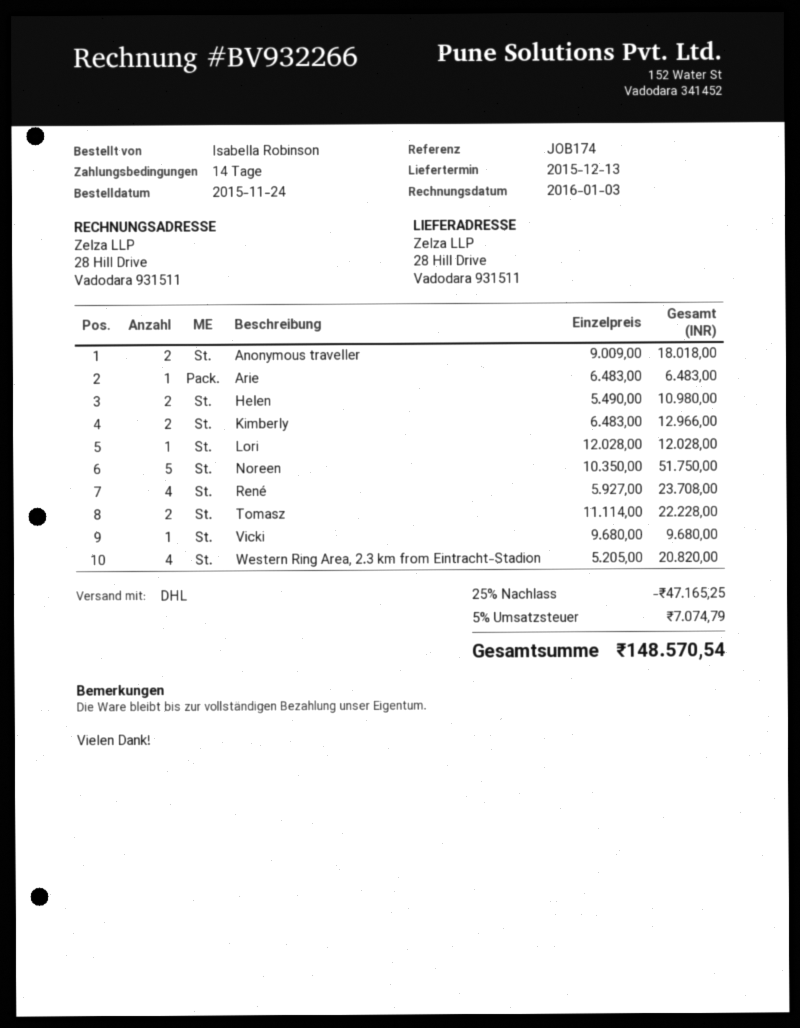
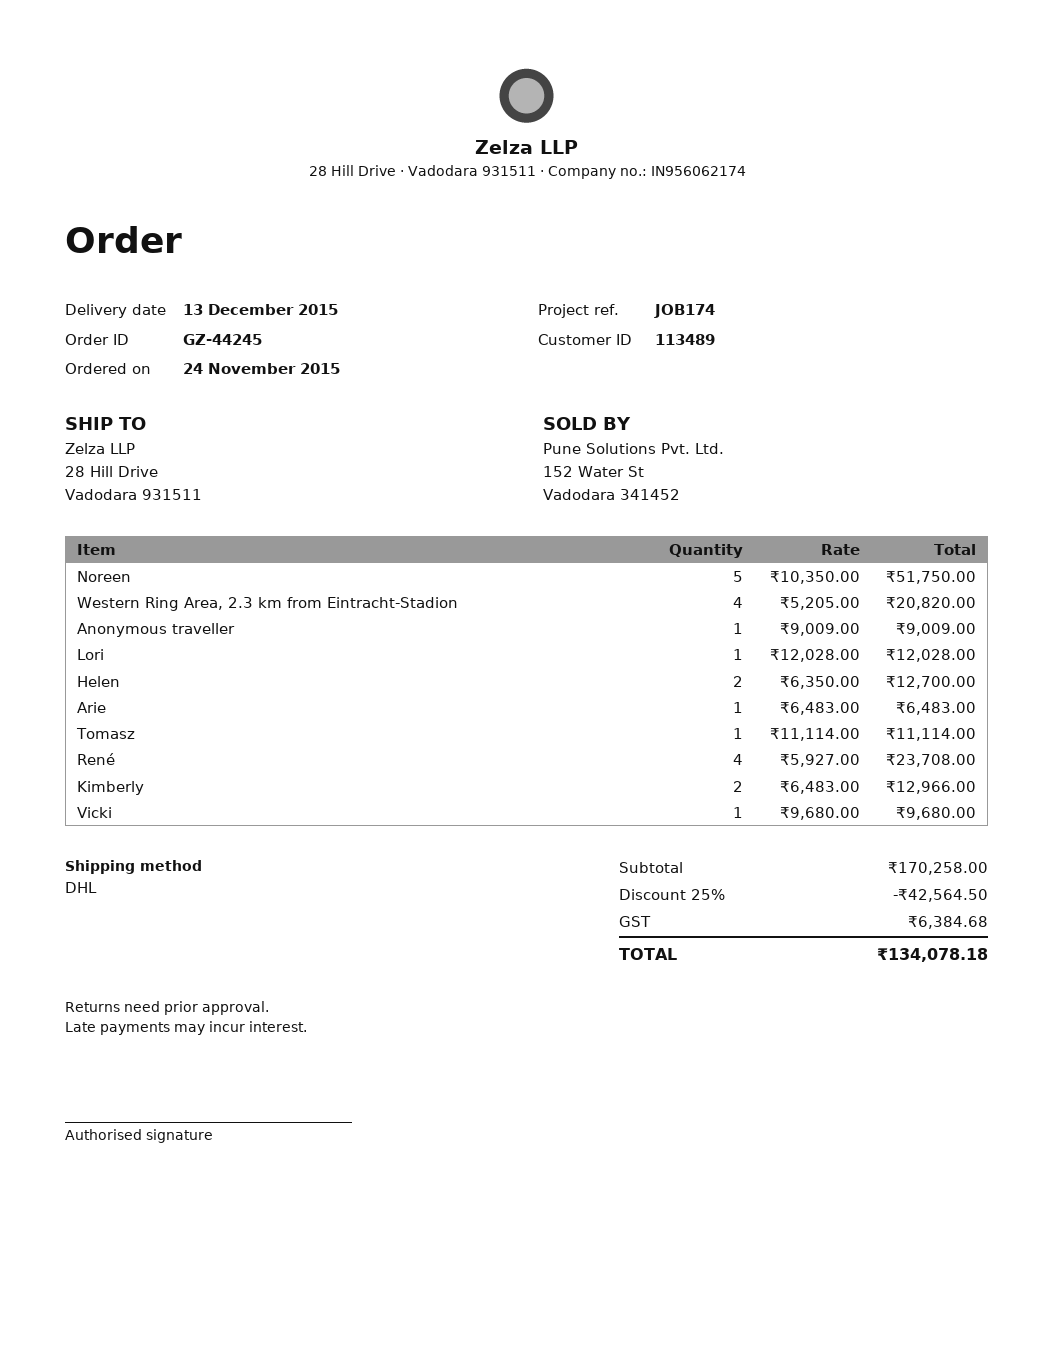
Anonymous traveller: 2 x 9009.00 = 18018.00 -> 1 x 9009.00 = 9009.00
Helen: 2 x 5490.00 = 10980.00 -> 2 x 6350.00 = 12700.00
Tomasz: 2 x 11114.00 = 22228.00 -> 1 x 11114.00 = 11114.00
discount: 25% = 47165.25 -> 25% = 42564.50
tax: 7074.79 -> 6384.68
total: 148570.54 -> 134078.18

